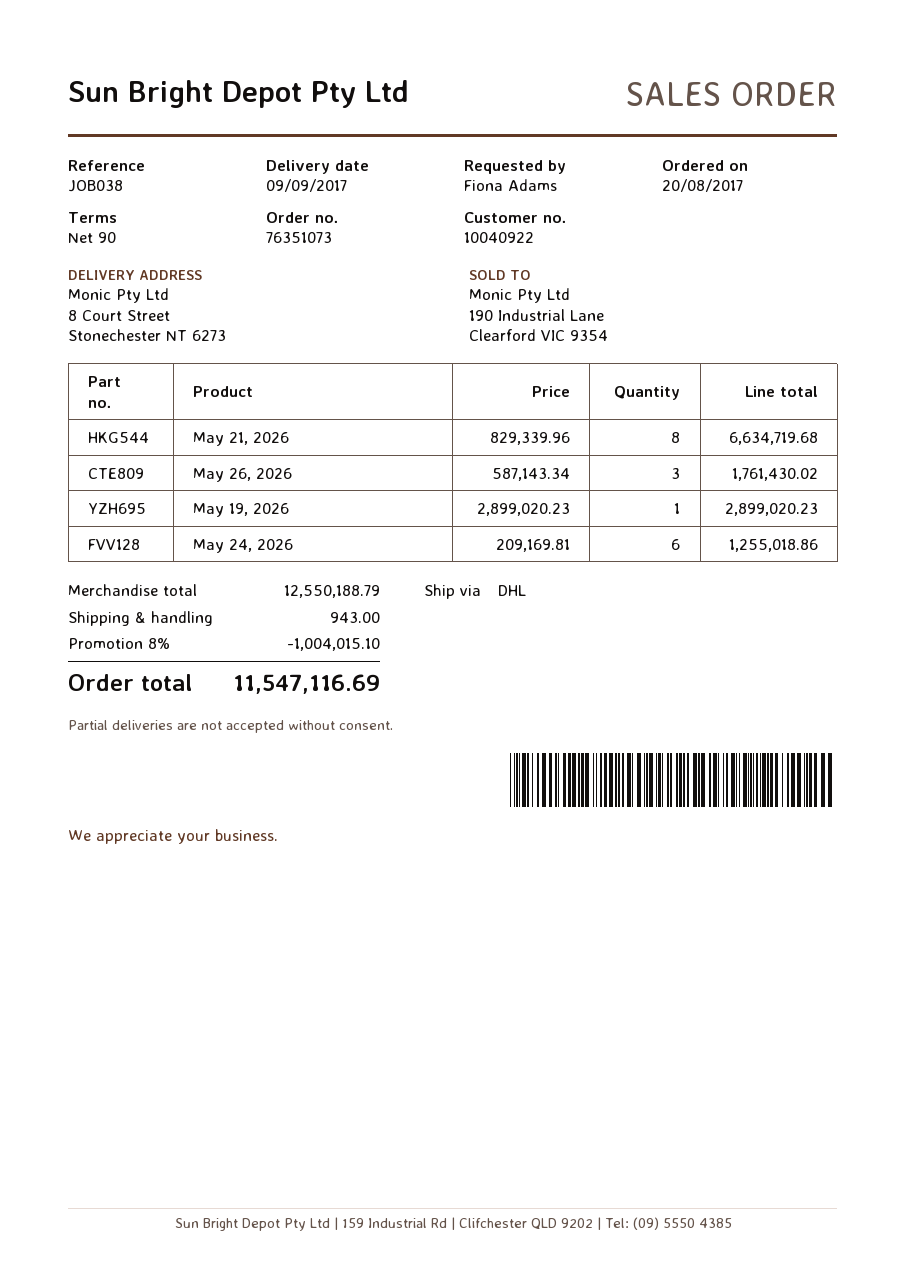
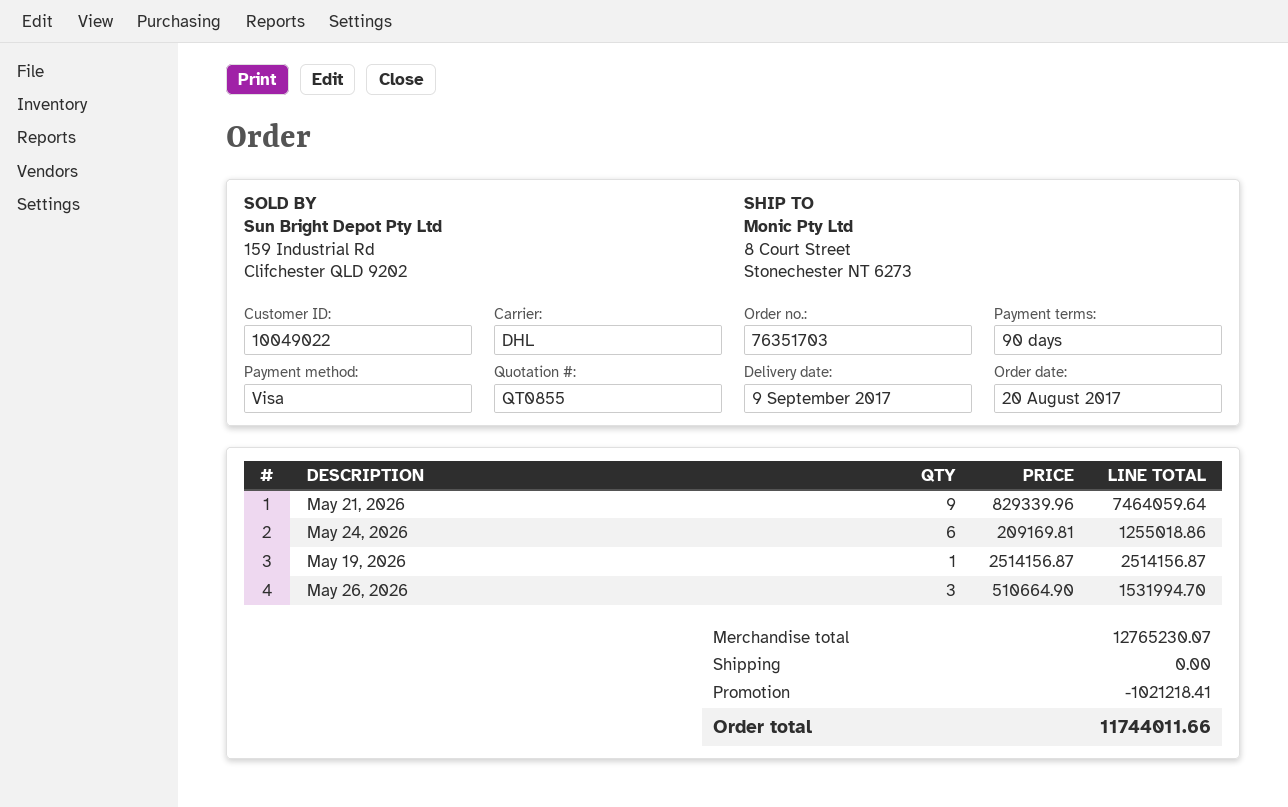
order number: 76351073 -> 76351703
customer number: 10040922 -> 10049022
May 21, 2026: 8 x 829339.96 = 6634719.68 -> 9 x 829339.96 = 7464059.64
May 26, 2026: 3 x 587143.34 = 1761430.02 -> 3 x 510664.90 = 1531994.70
May 19, 2026: 1 x 2899020.23 = 2899020.23 -> 1 x 2514156.87 = 2514156.87
subtotal: 12550188.79 -> 12765230.07
discount: 1004015.10 -> 1021218.41
shipping: 943.00 -> 0.00
total: 11547116.69 -> 11744011.66

